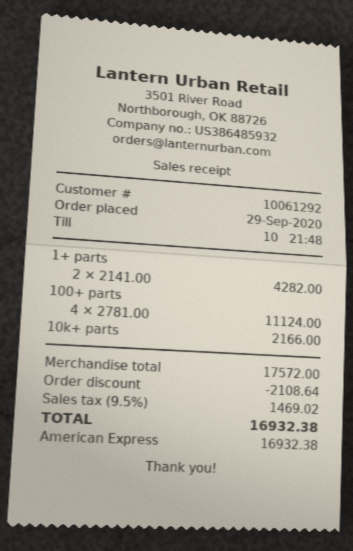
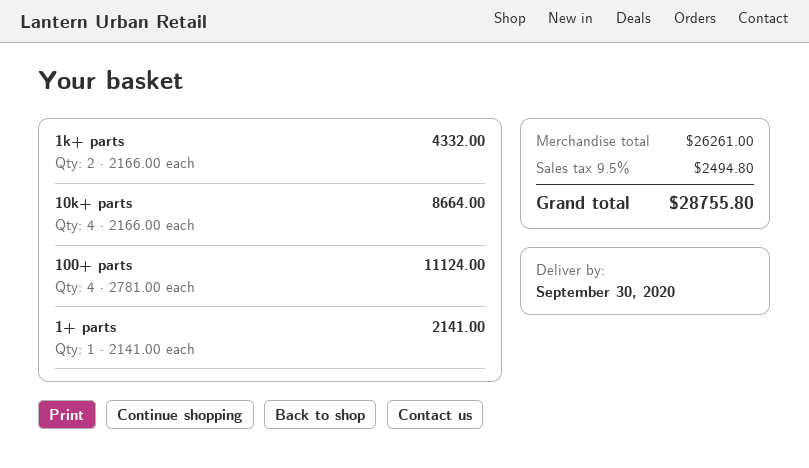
1+ parts: 2 x 2141.00 = 4282.00 -> 1 x 2141.00 = 2141.00
10k+ parts: 1 x 2166.00 = 2166.00 -> 4 x 2166.00 = 8664.00
1k+ parts: none -> 2 x 2166.00 = 4332.00
subtotal: 17572.00 -> 26261.00
discount: 2108.64 -> none
tax: 9.5% = 1469.02 -> 9.5% = 2494.80
total: 16932.38 -> 28755.80

